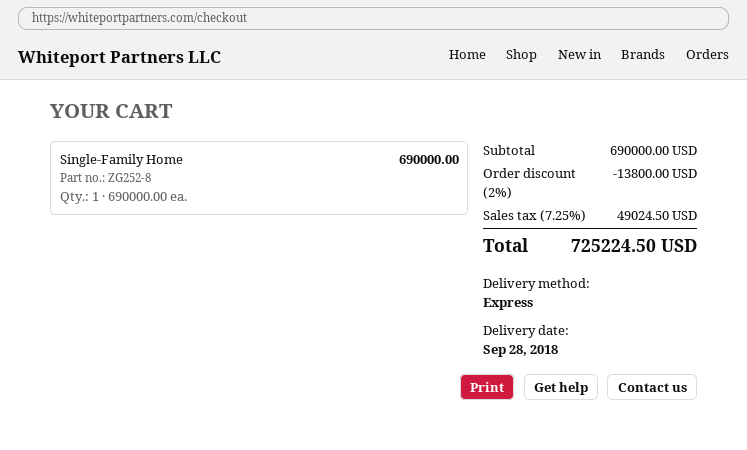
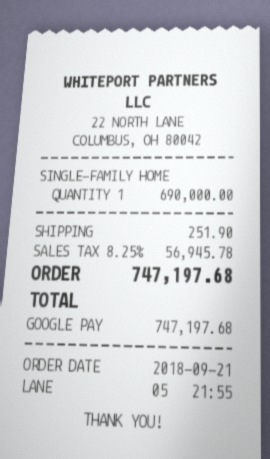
discount: 2% = 13800.00 -> none
shipping: none -> 251.90
tax: 7.25% = 49024.50 -> 8.25% = 56945.78
total: 725224.50 -> 747197.68

